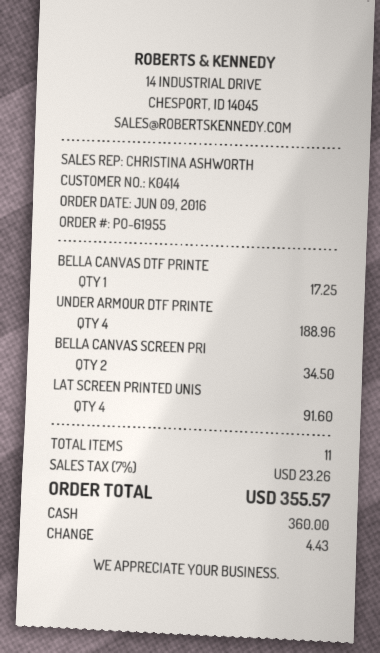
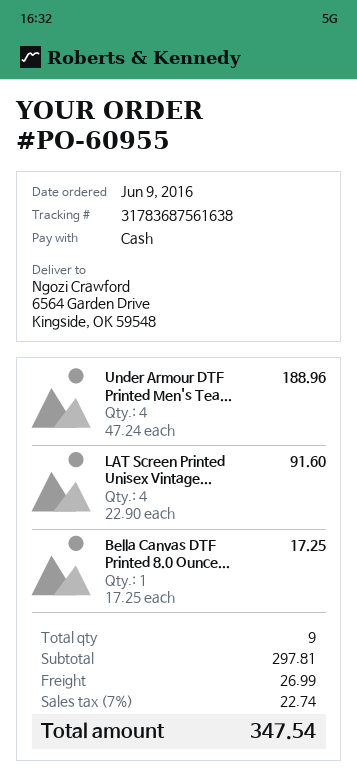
order number: PO-61955 -> PO-60955
BELLA CANVAS SCREEN PRI: 2 for 34.50 -> none
total quantity: 11 -> 9
shipping: none -> 26.99
tax: 7% = 23.26 -> 7% = 22.74
total: 355.57 -> 347.54

